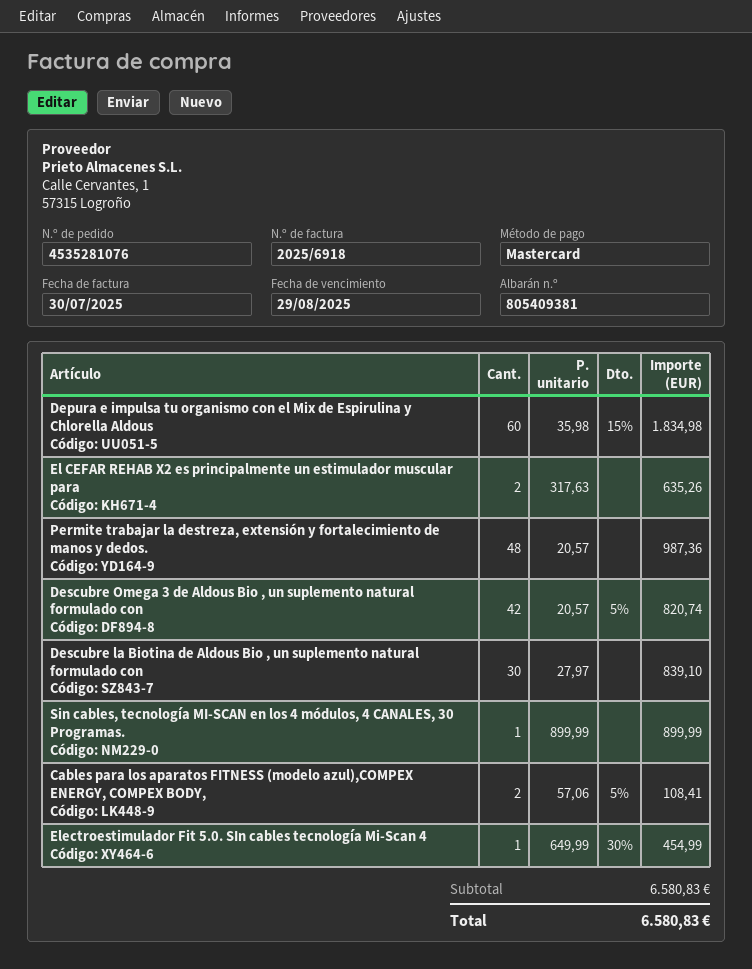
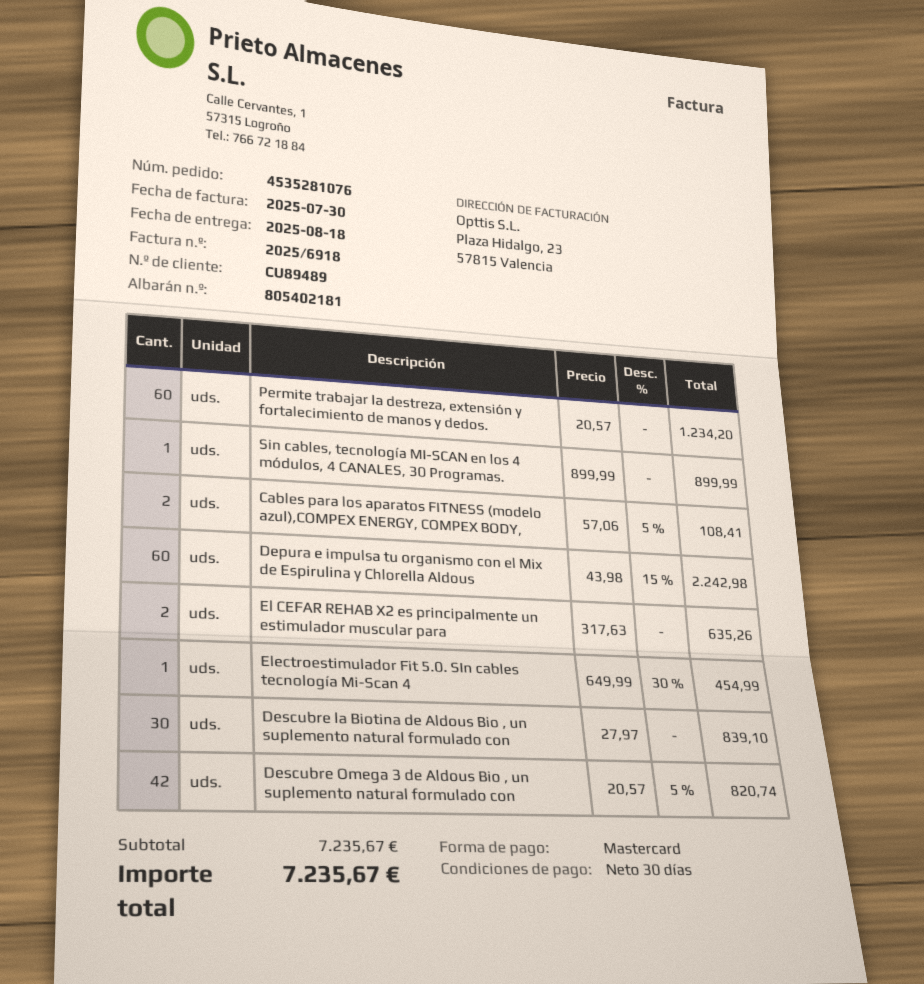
delivery note number: 805409381 -> 805402181
Depura e impulsa tu organismo con el Mix de Espirulina y Chlorella Aldous: 60 x 35.98 - 15% = 1834.98 -> 60 x 43.98 - 15% = 2242.98
Permite trabajar la destreza, extensión y fortalecimiento de manos y dedos.: 48 x 20.57 = 987.36 -> 60 x 20.57 = 1234.20
subtotal: 6580.83 -> 7235.67
total: 6580.83 -> 7235.67

